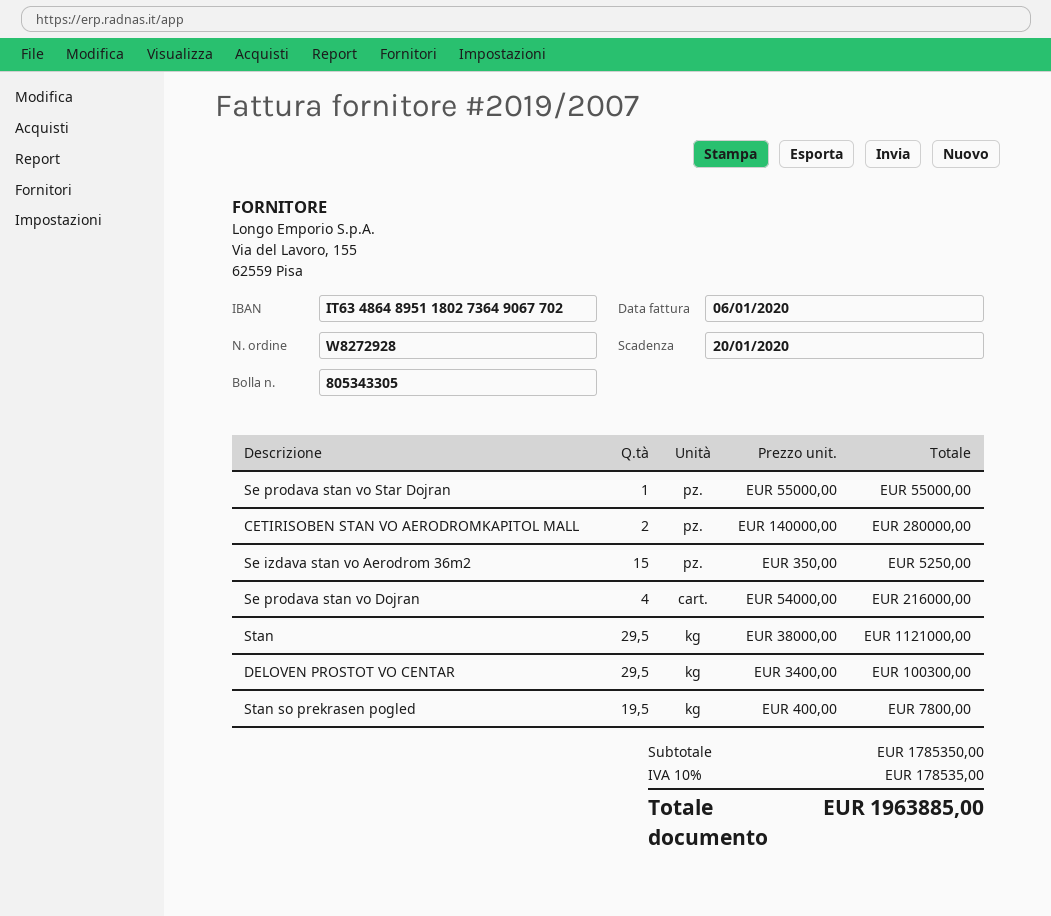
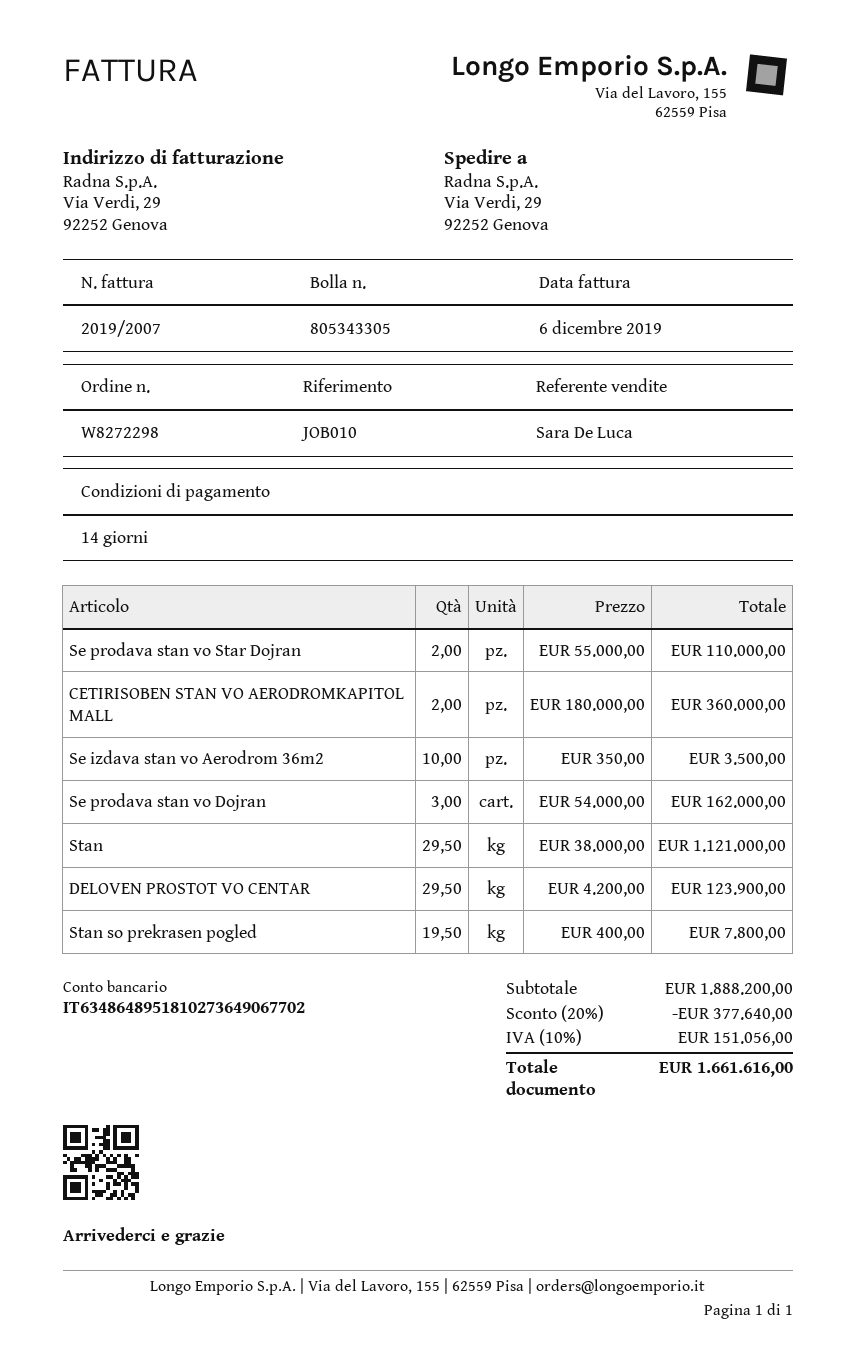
order number: W8272928 -> W8272298
invoice date: 2020-01-06 -> 2019-12-06
bank account: IT6348648951180273649067702 -> IT6348648951810273649067702
Se prodava stan vo Star Dojran: 1 x 55000.00 = 55000.00 -> 2 x 55000.00 = 110000.00
CETIRISOBEN STAN VO AERODROMKAPITOL MALL: 2 x 140000.00 = 280000.00 -> 2 x 180000.00 = 360000.00
Se izdava stan vo Aerodrom 36m2: 15 x 350.00 = 5250.00 -> 10 x 350.00 = 3500.00
Se prodava stan vo Dojran: 4 x 54000.00 = 216000.00 -> 3 x 54000.00 = 162000.00
DELOVEN PROSTOT VO CENTAR: 29.5 x 3400.00 = 100300.00 -> 29.5 x 4200.00 = 123900.00
subtotal: 1785350.00 -> 1888200.00
discount: none -> 20% = 377640.00
tax: 10% = 178535.00 -> 10% = 151056.00
total: 1963885.00 -> 1661616.00

